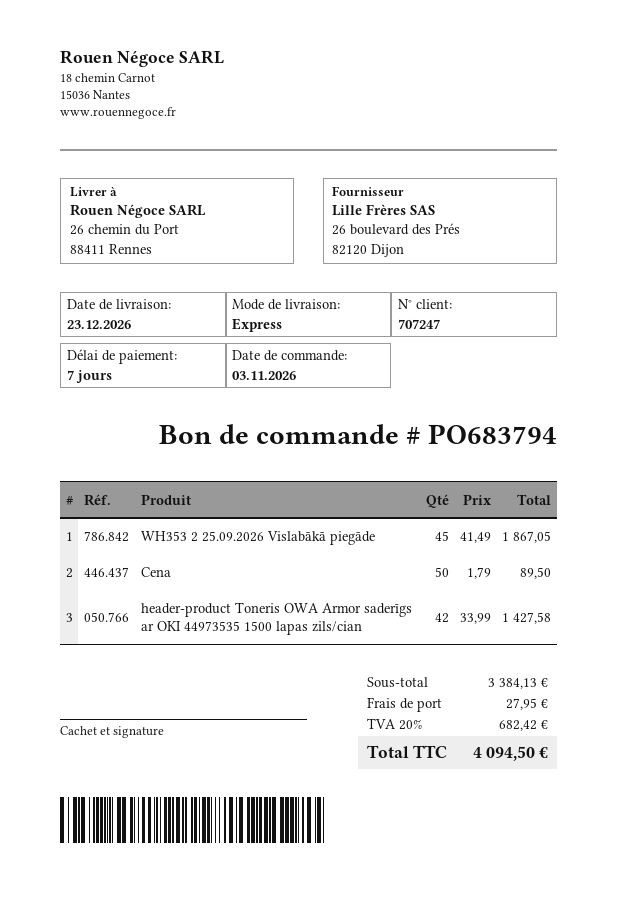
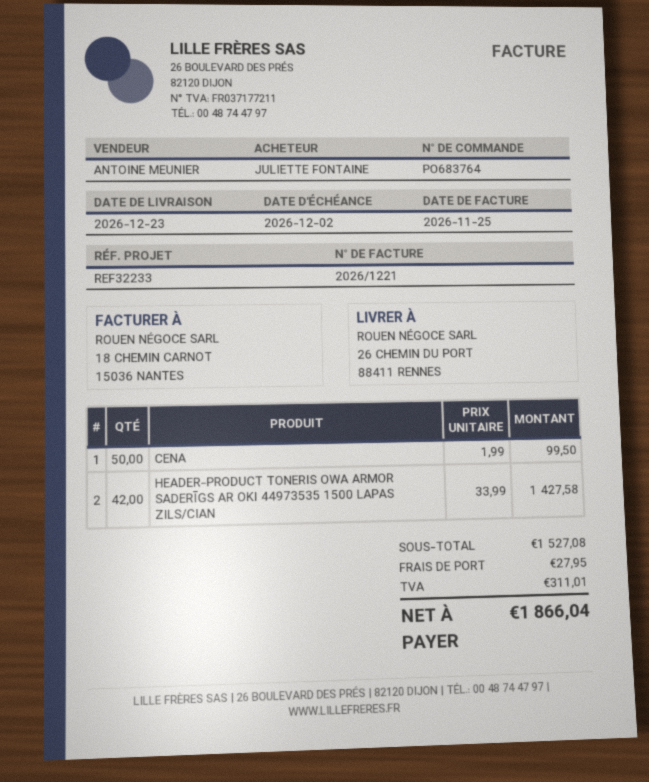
order number: PO683794 -> PO683764
WH353 2 25.09.2026 Vislabākā piegāde: 45 x 41.49 = 1867.05 -> none
Cena: 50 x 1.79 = 89.50 -> 50 x 1.99 = 99.50
subtotal: 3384.13 -> 1527.08
tax: 682.42 -> 311.01
total: 4094.50 -> 1866.04

